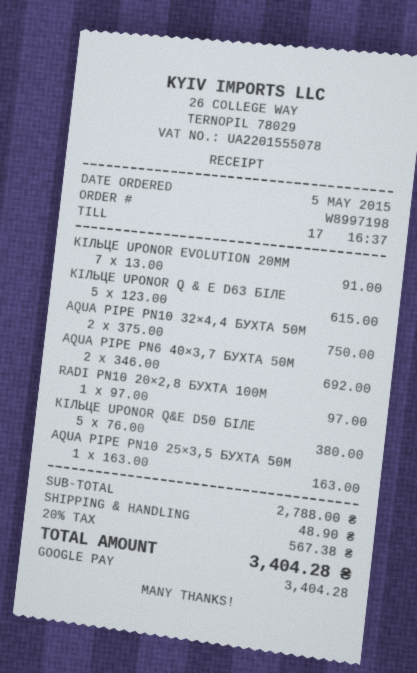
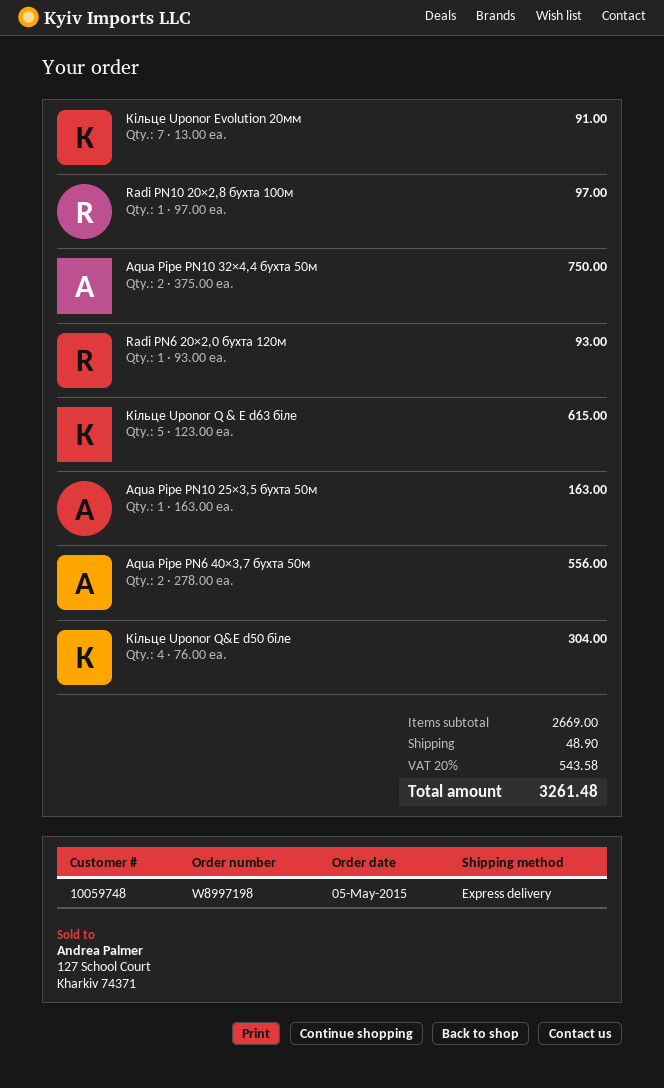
AQUA PIPE PN6 40×3,7 БУХТА 50М: 2 x 346.00 = 692.00 -> 2 x 278.00 = 556.00
КІЛЬЦЕ UPONOR Q&E D50 БІЛЕ: 5 x 76.00 = 380.00 -> 4 x 76.00 = 304.00
Radi PN6 20×2,0 бухта 120м: none -> 1 x 93.00 = 93.00
subtotal: 2788.00 -> 2669.00
tax: 20% = 567.38 -> 20% = 543.58
total: 3404.28 -> 3261.48

